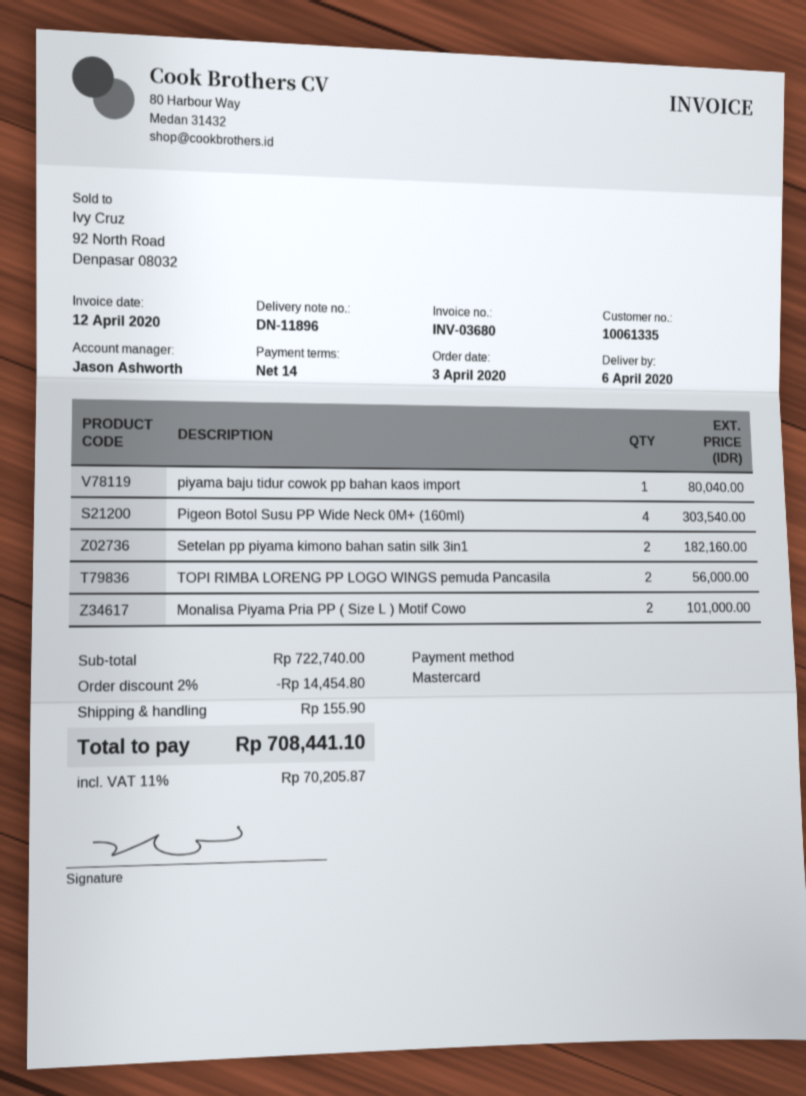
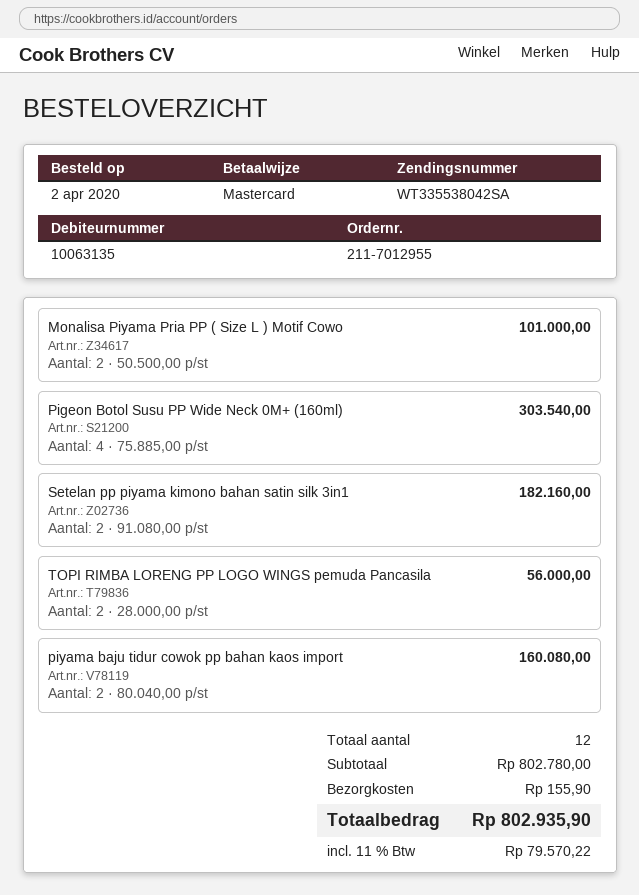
order date: 2020-04-03 -> 2020-04-02
customer number: 10061335 -> 10063135
piyama baju tidur cowok pp bahan kaos import: 1 for 80040.00 -> 2 for 160080.00
subtotal: 722740.00 -> 802780.00
discount: 2% = 14454.80 -> none
tax: 11% = 70205.87 -> 11% = 79570.22
total: 708441.10 -> 802935.90

